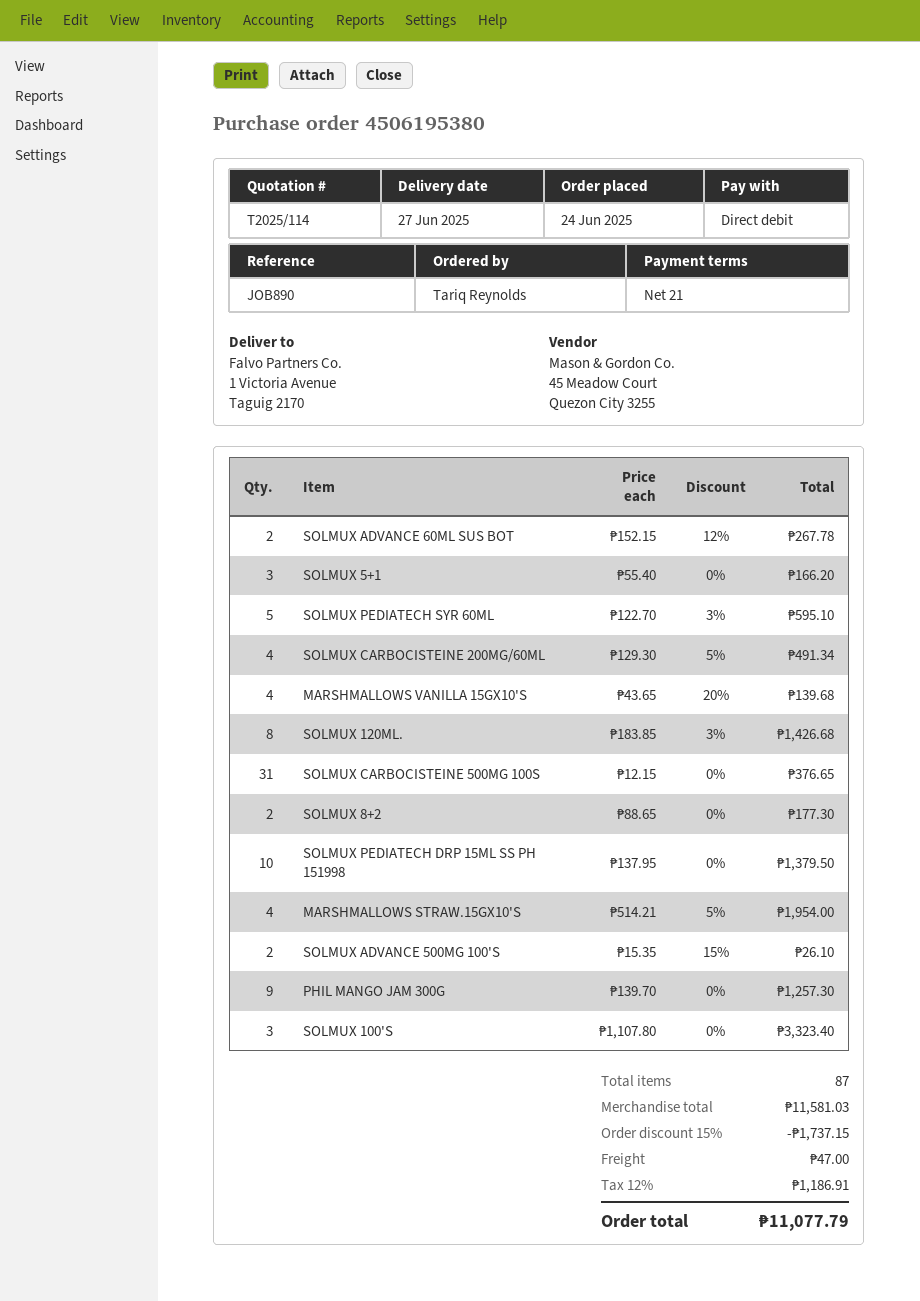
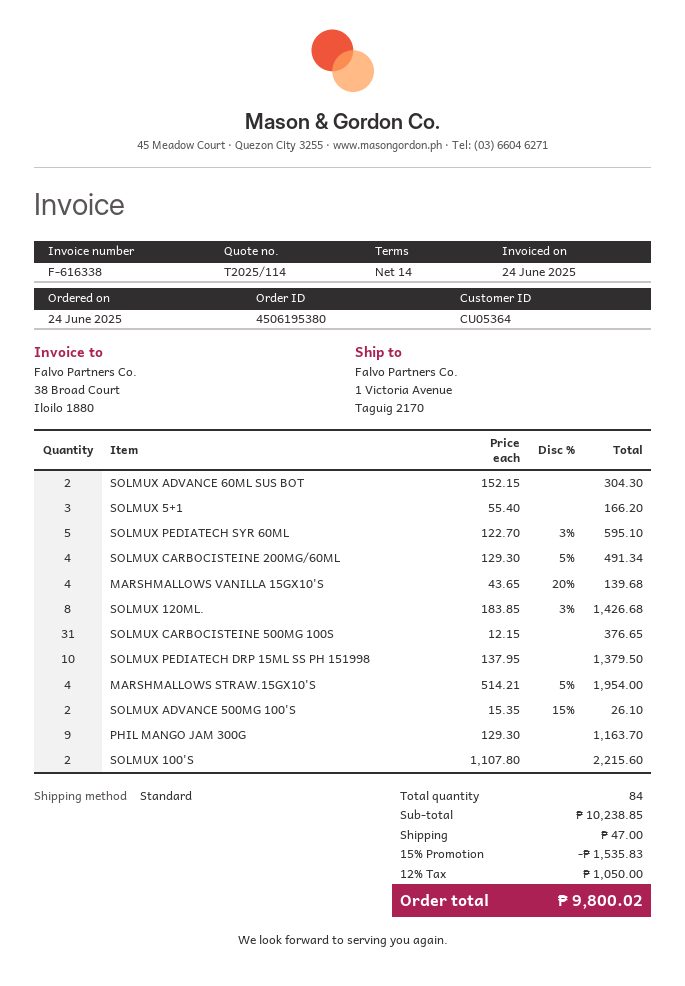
payment terms: 21 days -> 14 days
SOLMUX ADVANCE 60ML SUS BOT: 2 x 152.15 - 12% = 267.78 -> 2 x 152.15 = 304.30
SOLMUX 8+2: 2 x 88.65 = 177.30 -> none
PHIL MANGO JAM 300G: 9 x 139.70 = 1257.30 -> 9 x 129.30 = 1163.70
SOLMUX 100'S: 3 x 1107.80 = 3323.40 -> 2 x 1107.80 = 2215.60
total quantity: 87 -> 84
subtotal: 11581.03 -> 10238.85
discount: 15% = 1737.15 -> 15% = 1535.83
tax: 12% = 1186.91 -> 12% = 1050.00
total: 11077.79 -> 9800.02

